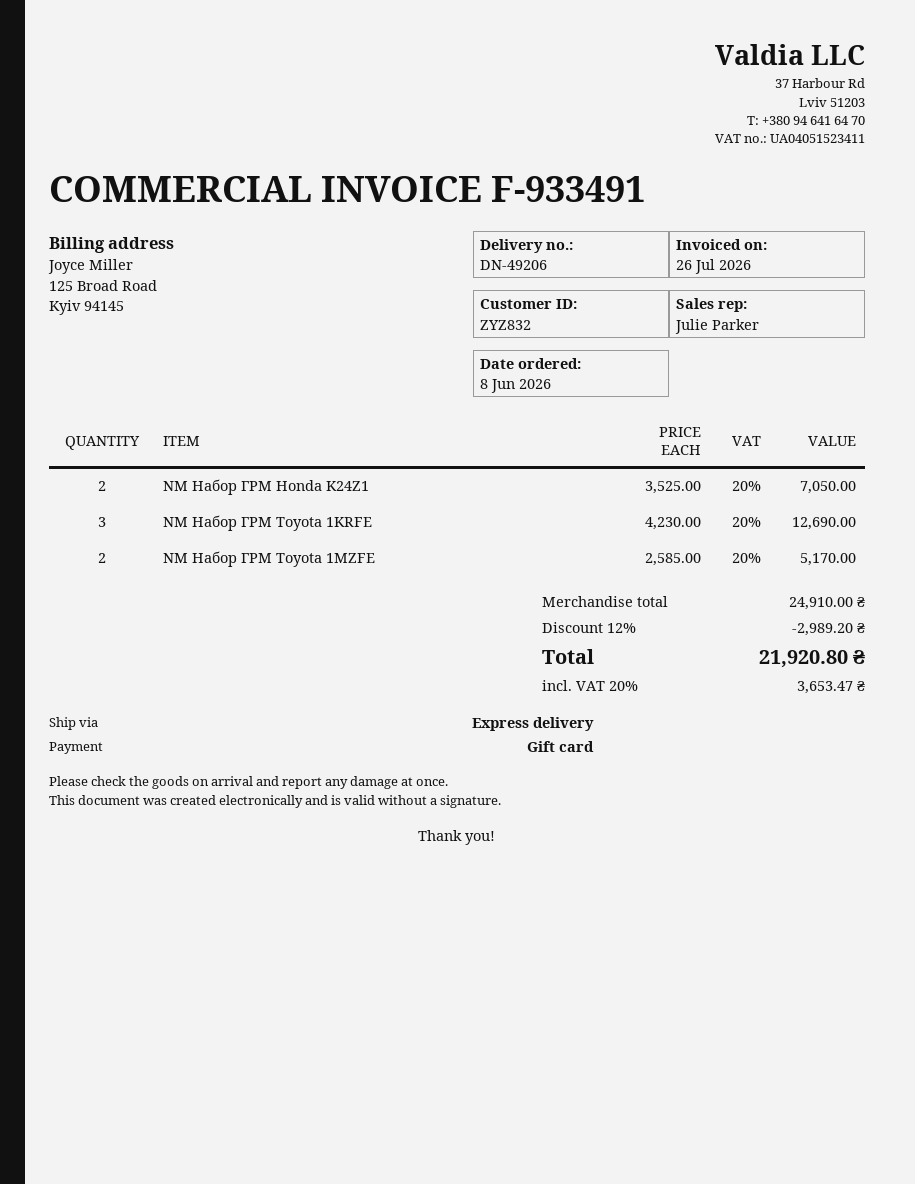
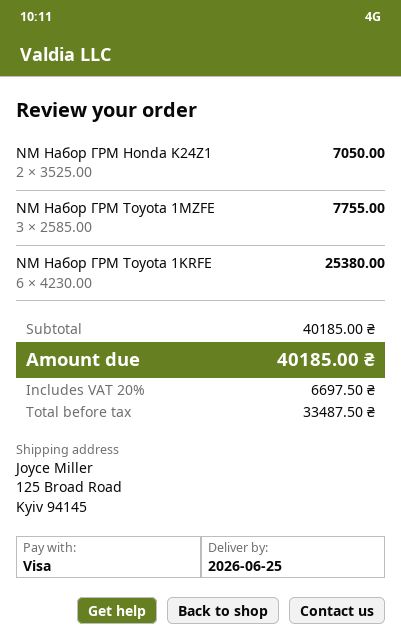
payment method: gift card -> Visa
NM Набор ГРМ Toyota 1KRFE: 3 x 4230.00 = 12690.00 -> 6 x 4230.00 = 25380.00
NM Набор ГРМ Toyota 1MZFE: 2 x 2585.00 = 5170.00 -> 3 x 2585.00 = 7755.00
subtotal: 24910.00 -> 40185.00
discount: 12% = 2989.20 -> none
tax: 20% = 3653.47 -> 20% = 6697.50
total: 21920.80 -> 40185.00

